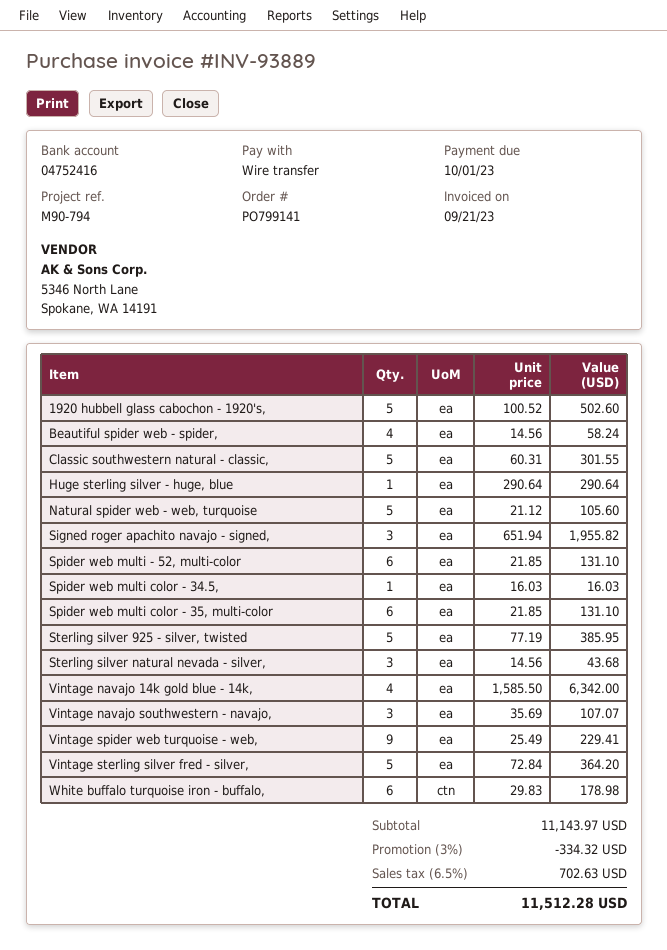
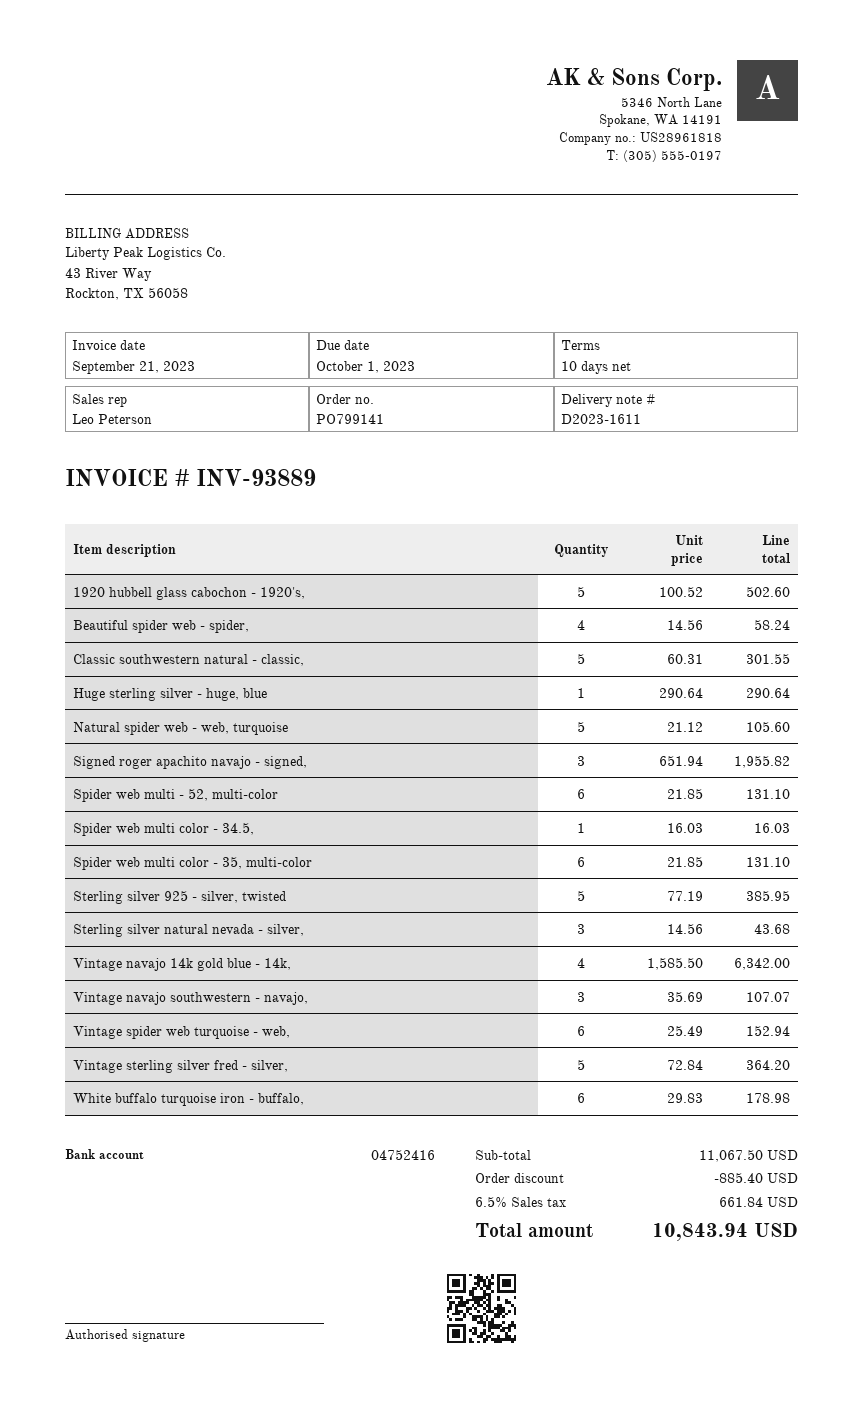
Vintage spider web turquoise - web,: 9 x 25.49 = 229.41 -> 6 x 25.49 = 152.94
subtotal: 11143.97 -> 11067.50
discount: 334.32 -> 885.40
tax: 6.5% = 702.63 -> 6.5% = 661.84
total: 11512.28 -> 10843.94

